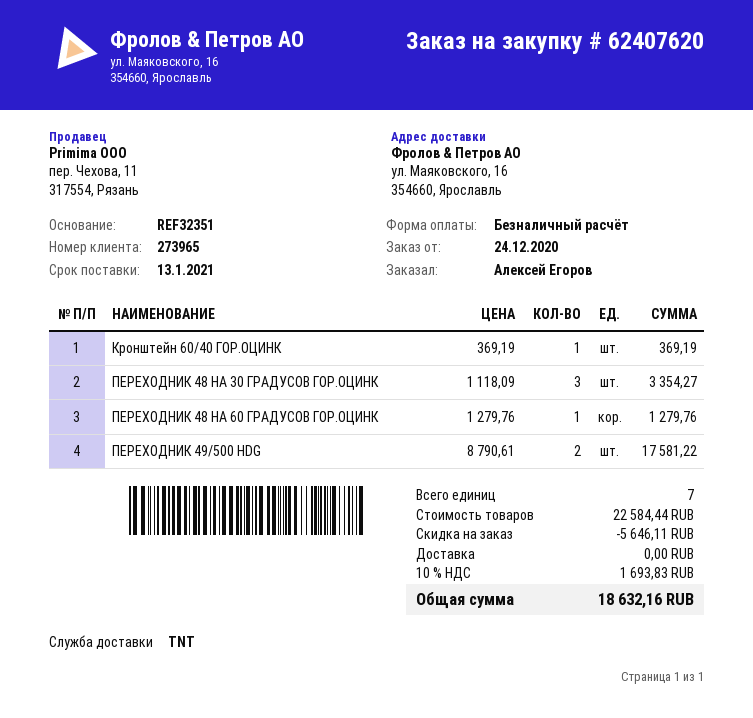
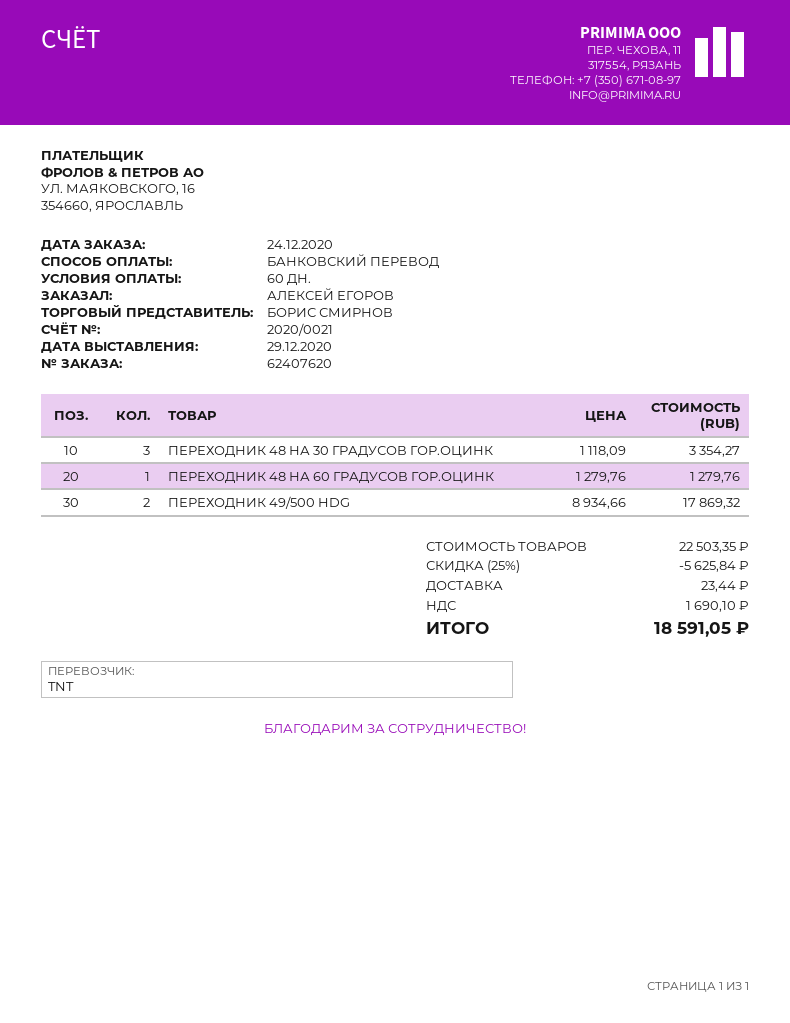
Кронштейн 60/40 ГОР.ОЦИНК: 1 x 369.19 = 369.19 -> none
ПЕРЕХОДНИК 49/500 HDG: 2 x 8790.61 = 17581.22 -> 2 x 8934.66 = 17869.32
subtotal: 22584.44 -> 22503.35
discount: 5646.11 -> 5625.84
shipping: 0.00 -> 23.44
tax: 1693.83 -> 1690.10
total: 18632.16 -> 18591.05

